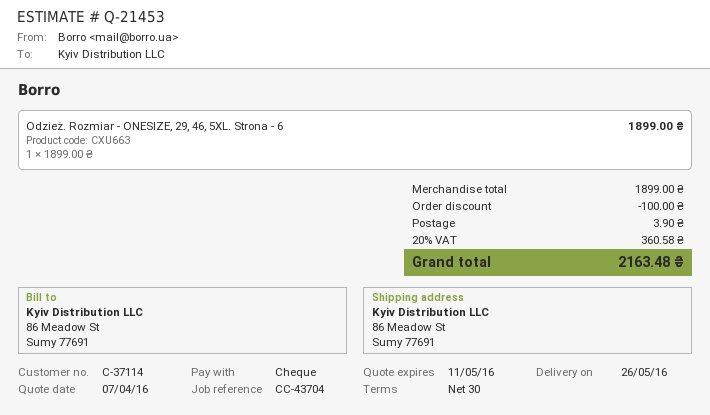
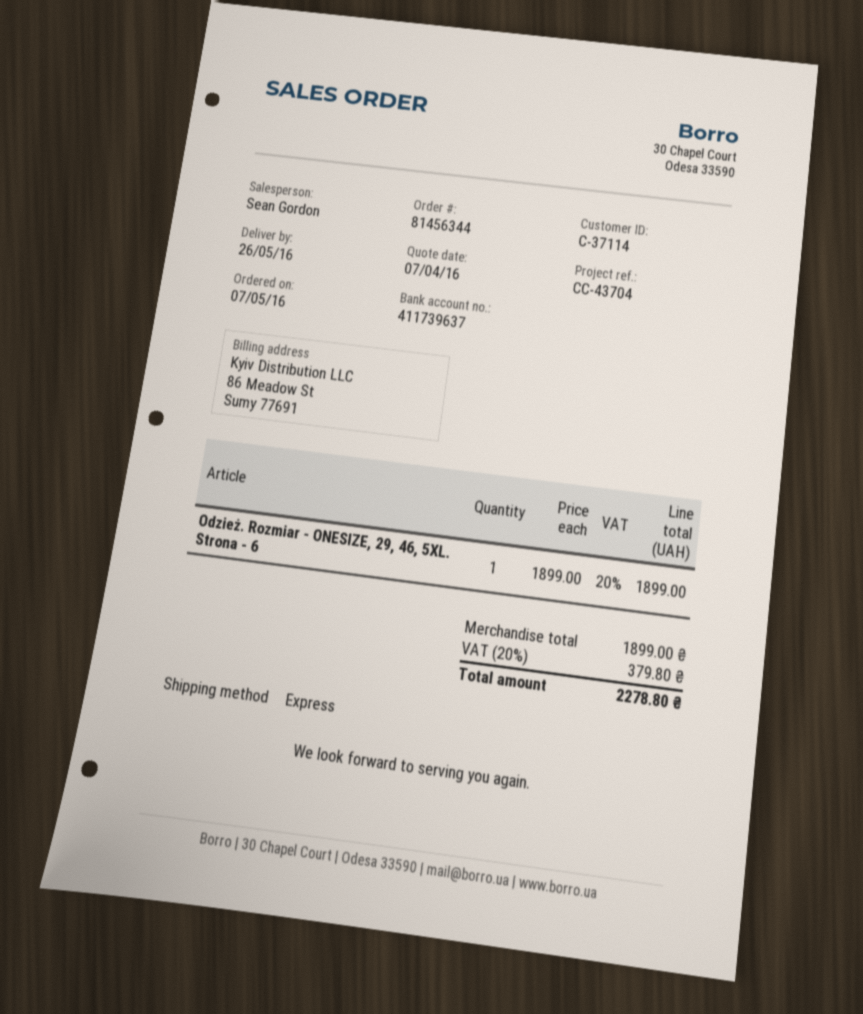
discount: 100.00 -> none
shipping: 3.90 -> none
tax: 20% = 360.58 -> 20% = 379.80
total: 2163.48 -> 2278.80

